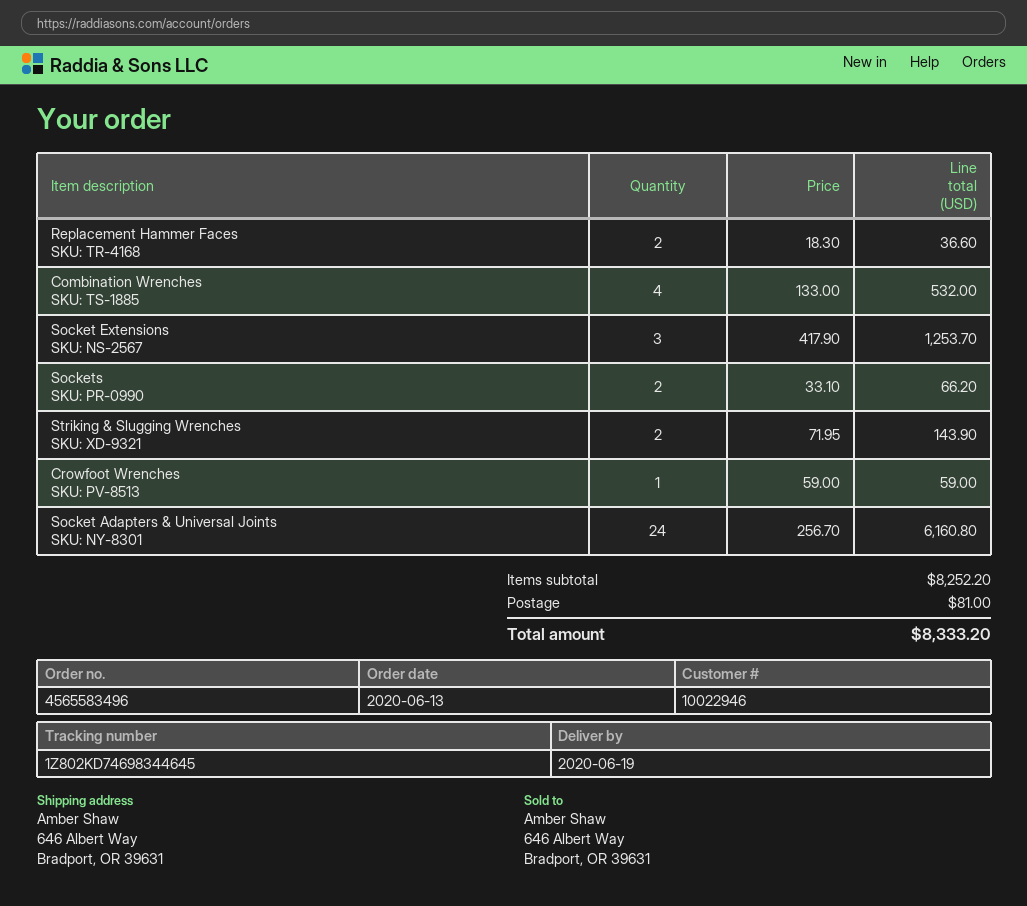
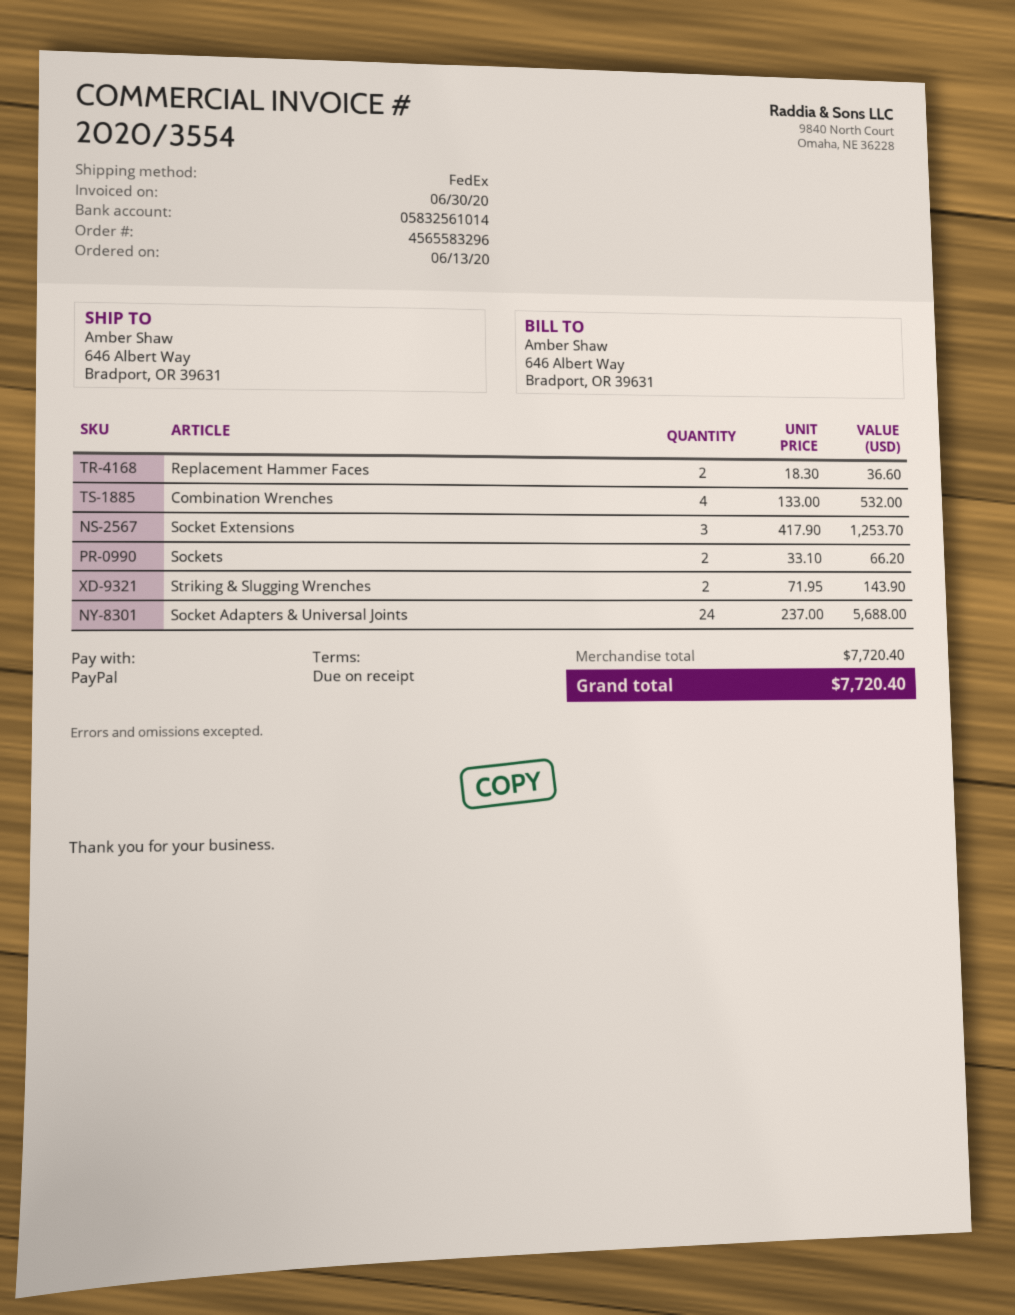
order number: 4565583496 -> 4565583296
Crowfoot Wrenches: 1 x 59.00 = 59.00 -> none
Socket Adapters & Universal Joints: 24 x 256.70 = 6160.80 -> 24 x 237.00 = 5688.00
subtotal: 8252.20 -> 7720.40
shipping: 81.00 -> none
total: 8333.20 -> 7720.40

